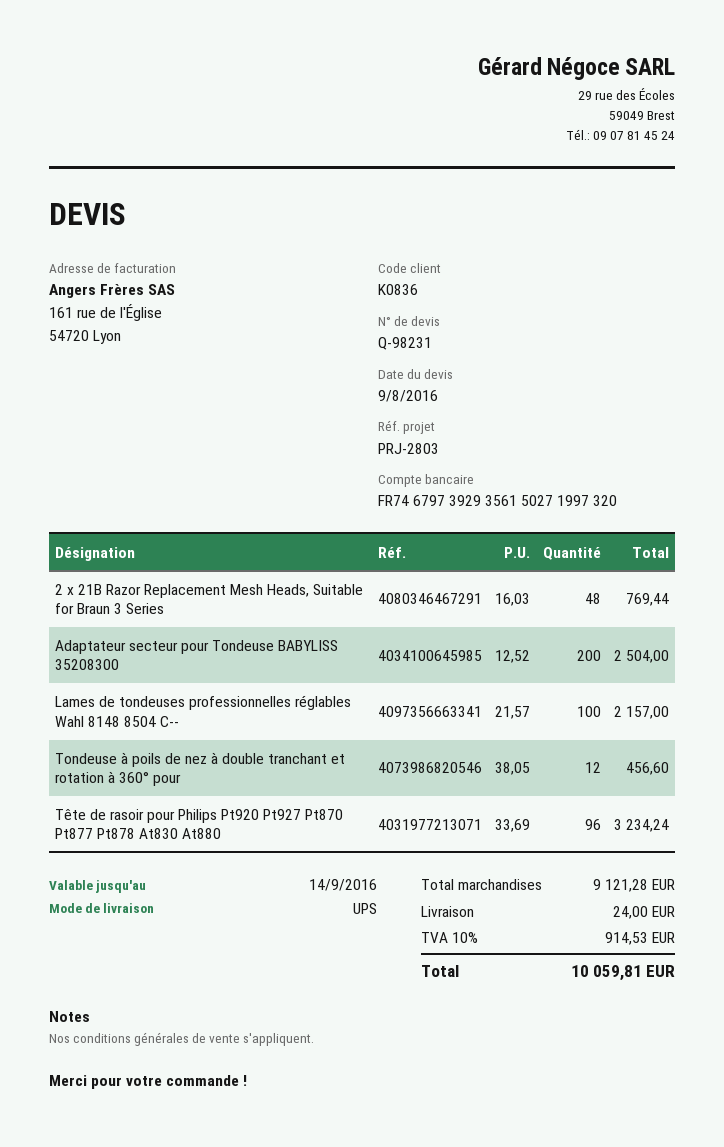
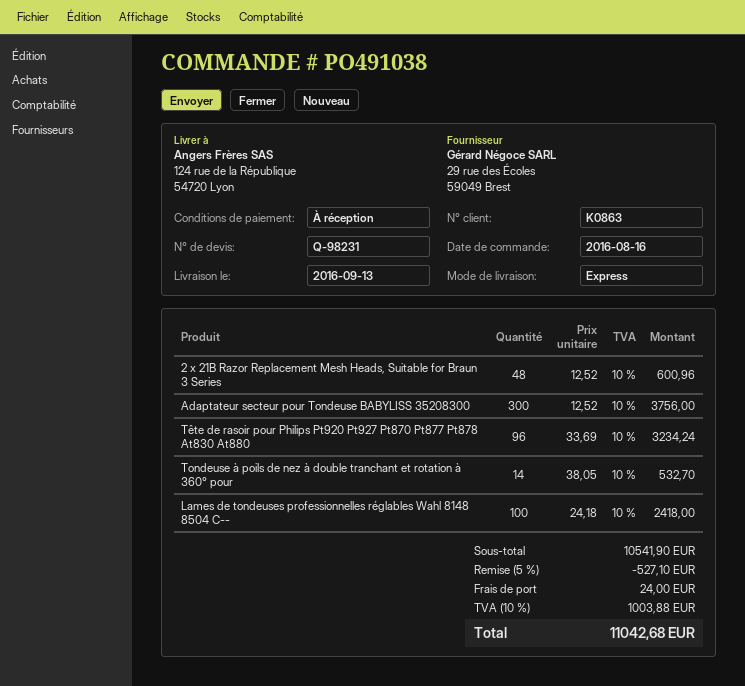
customer number: K0836 -> K0863
shipping method: UPS -> express
2 x 21B Razor Replacement Mesh Heads, Suitable for Braun 3 Series: 48 x 16.03 = 769.44 -> 48 x 12.52 = 600.96
Adaptateur secteur pour Tondeuse BABYLISS 35208300: 200 x 12.52 = 2504.00 -> 300 x 12.52 = 3756.00
Lames de tondeuses professionnelles réglables Wahl 8148 8504 C--: 100 x 21.57 = 2157.00 -> 100 x 24.18 = 2418.00
Tondeuse à poils de nez à double tranchant et rotation à 360° pour: 12 x 38.05 = 456.60 -> 14 x 38.05 = 532.70
subtotal: 9121.28 -> 10541.90
discount: none -> 5% = 527.10
tax: 10% = 914.53 -> 10% = 1003.88
total: 10059.81 -> 11042.68

